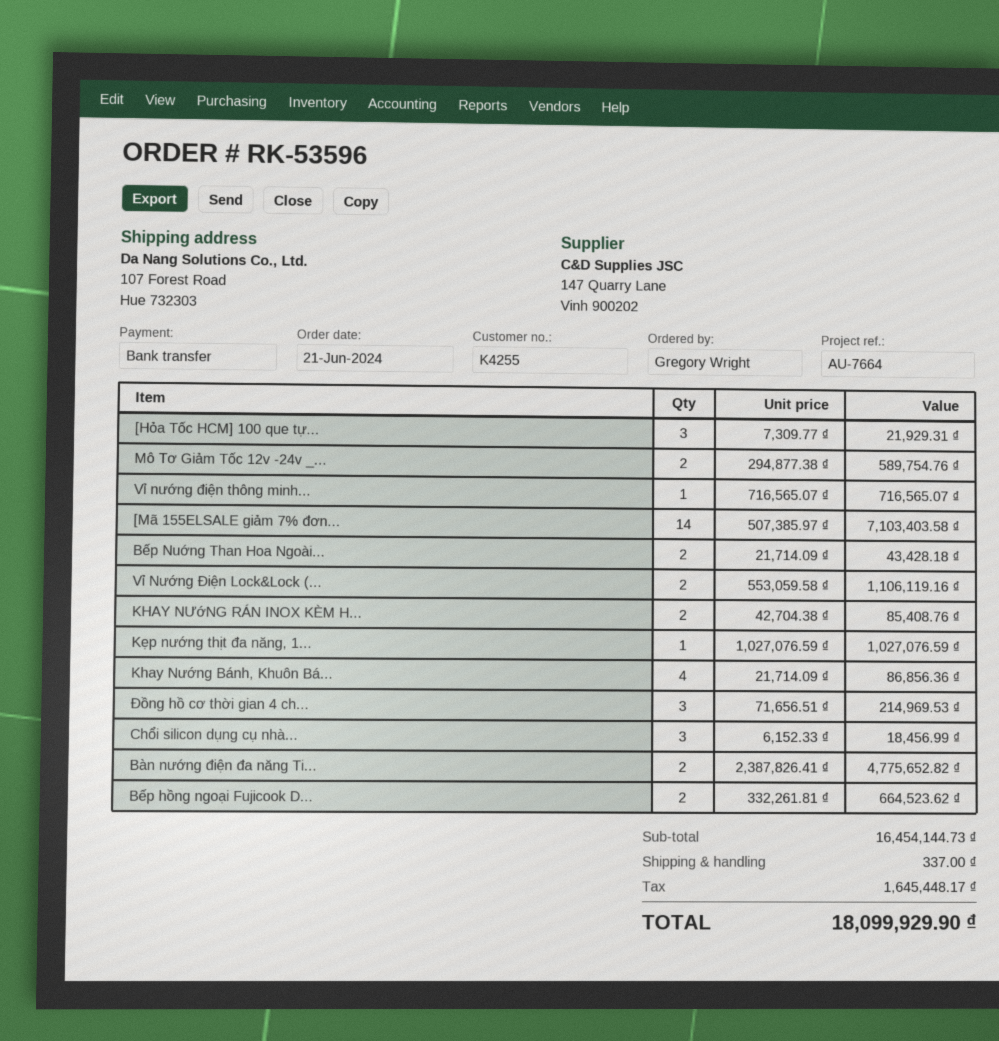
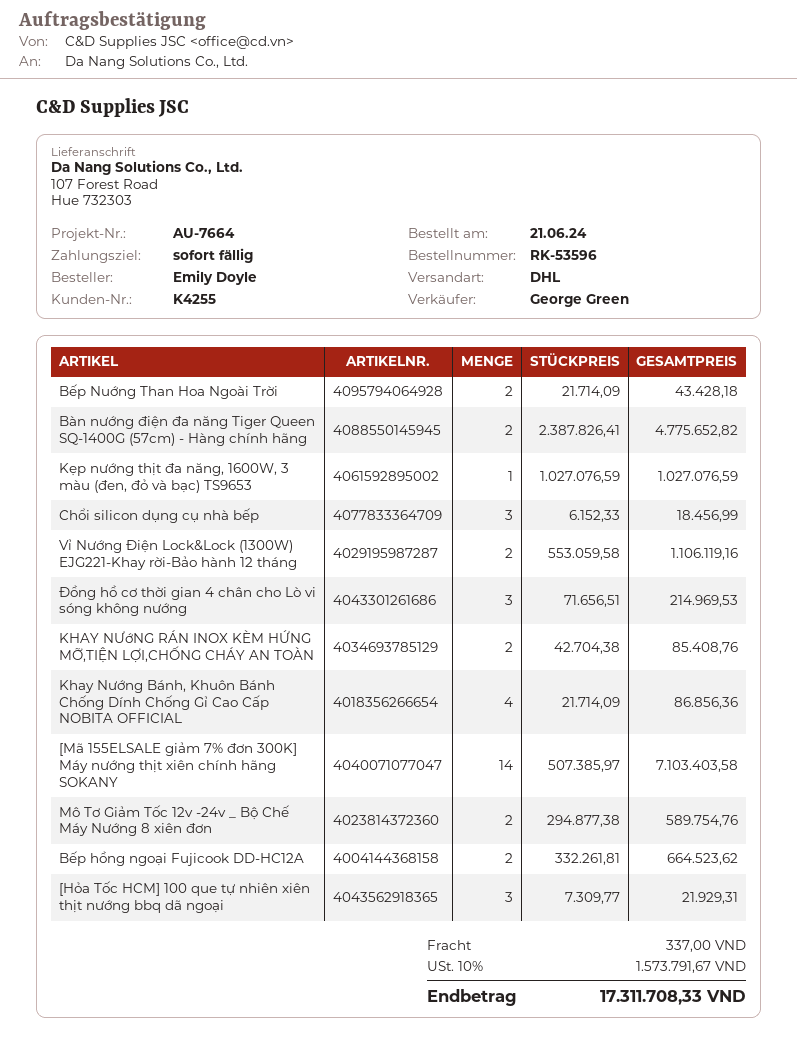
ordered by: Gregory Wright -> Emily Doyle
Vỉ nướng điện thông minh...: 1 x 716565.07 = 716565.07 -> none
tax: 1645448.17 -> 1573791.67
total: 18099929.90 -> 17311708.33

